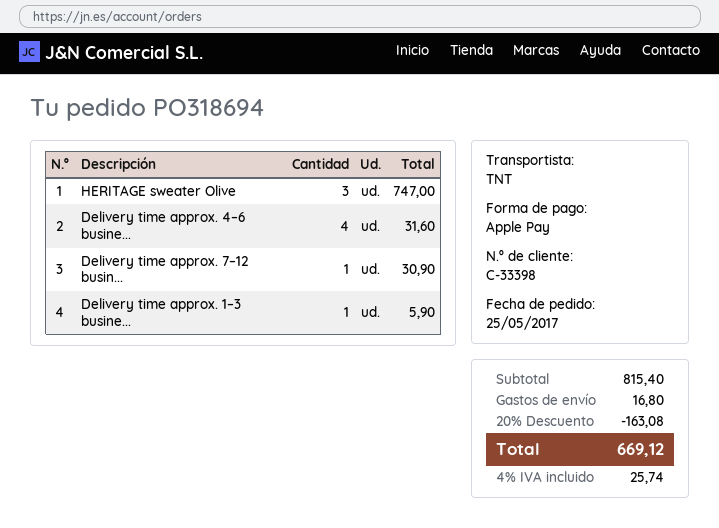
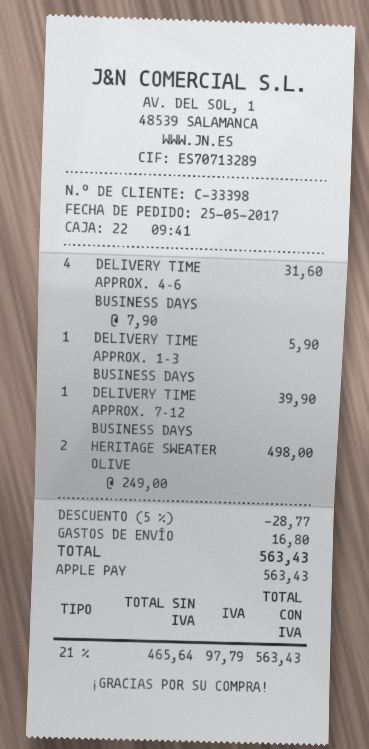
HERITAGE sweater Olive: 3 for 747.00 -> 2 for 498.00
Delivery time approx. 7–12 busin...: 1 for 30.90 -> 1 for 39.90
discount: 20% = 163.08 -> 5% = 28.77
tax: 4% = 25.74 -> 21% = 97.79
total: 669.12 -> 563.43

